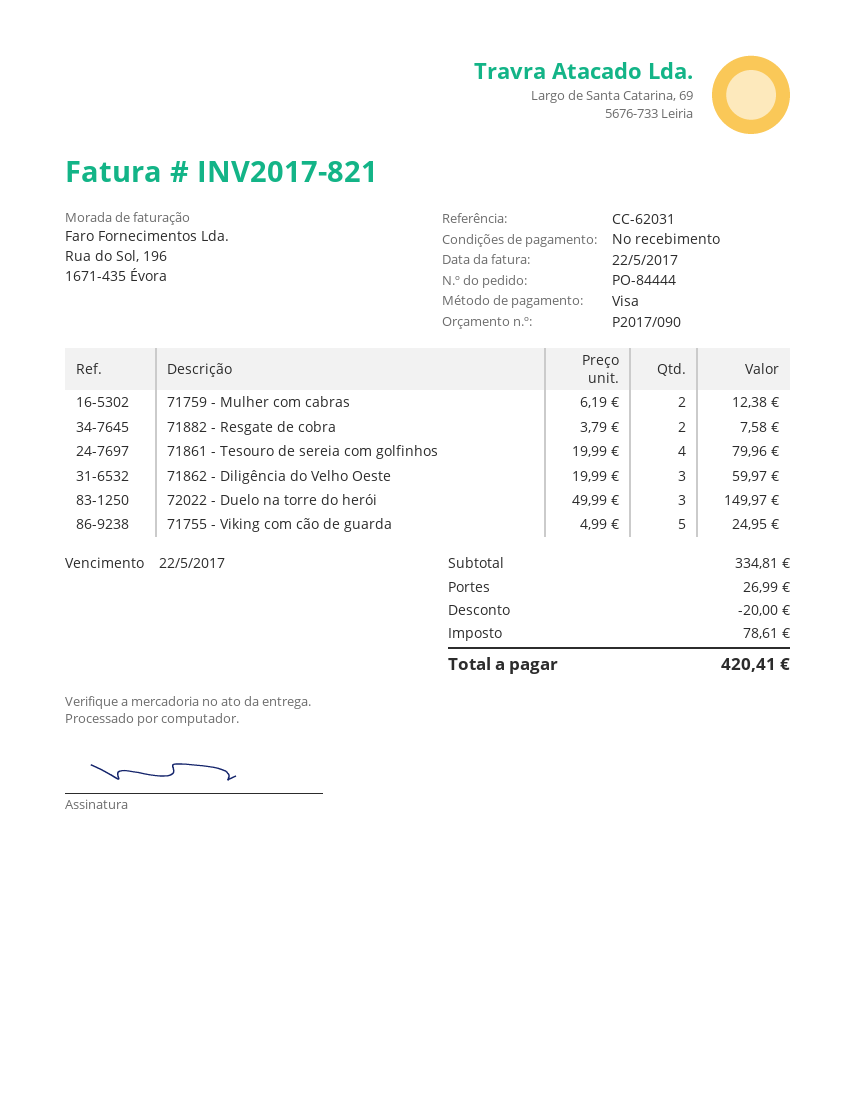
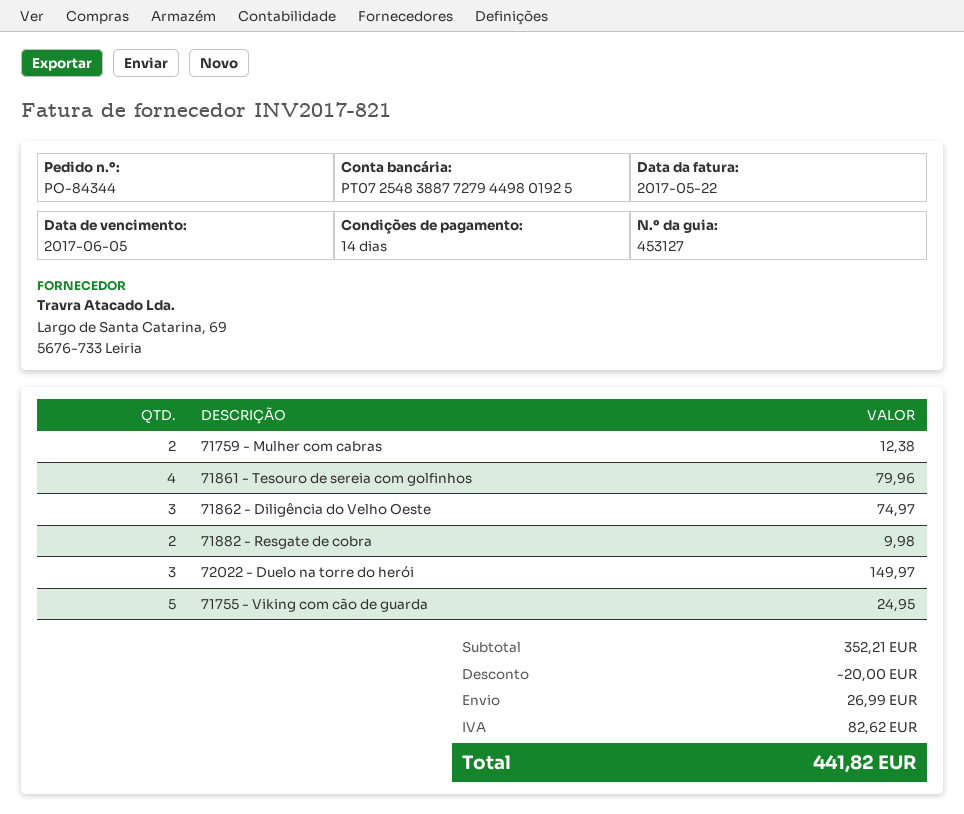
order number: PO-84444 -> PO-84344
payment terms: on receipt -> 14 days
due date: 2017-05-22 -> 2017-06-05
71882 - Resgate de cobra: 2 for 7.58 -> 2 for 9.98
71862 - Diligência do Velho Oeste: 3 for 59.97 -> 3 for 74.97
subtotal: 334.81 -> 352.21
tax: 78.61 -> 82.62
total: 420.41 -> 441.82

